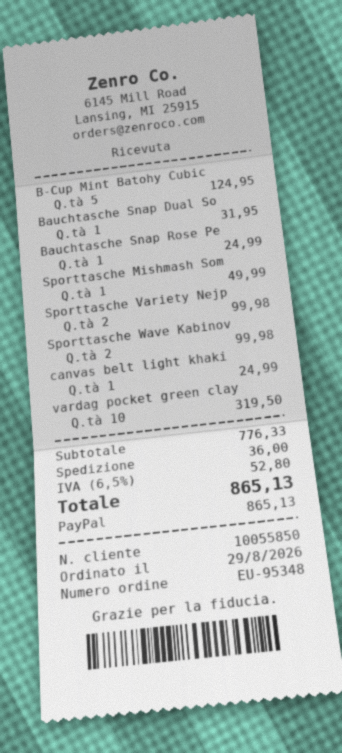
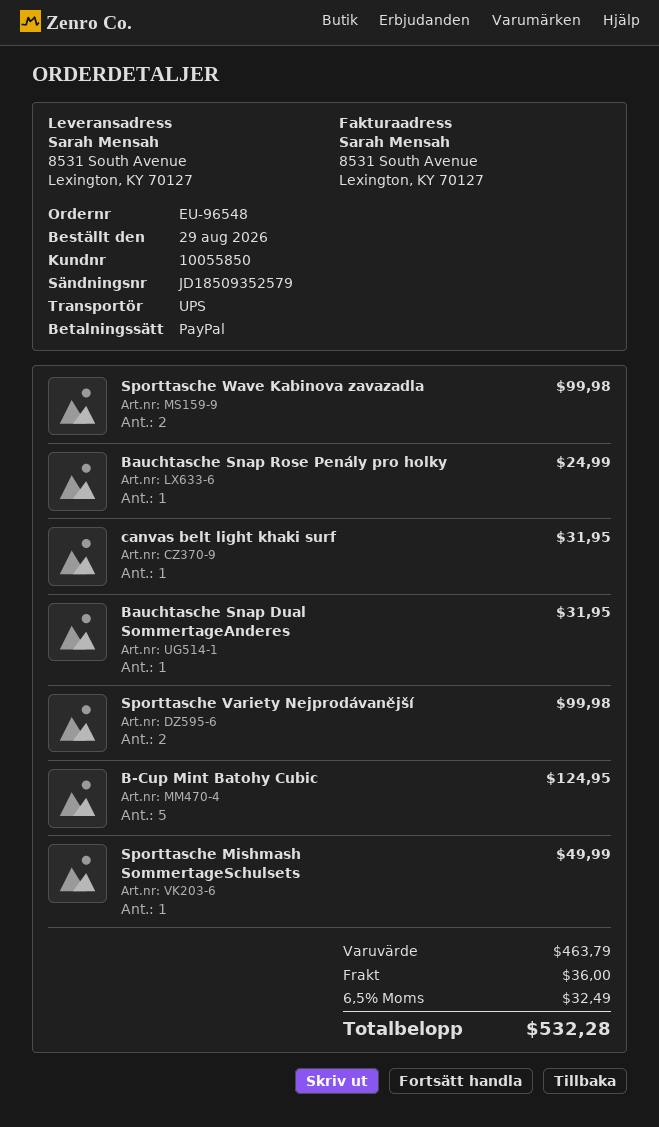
order number: EU-95348 -> EU-96548
canvas belt light khaki: 1 for 24.99 -> 1 for 31.95
vardag pocket green clay: 10 for 319.50 -> none
subtotal: 776.33 -> 463.79
tax: 6.5% = 52.80 -> 6.5% = 32.49
total: 865.13 -> 532.28

